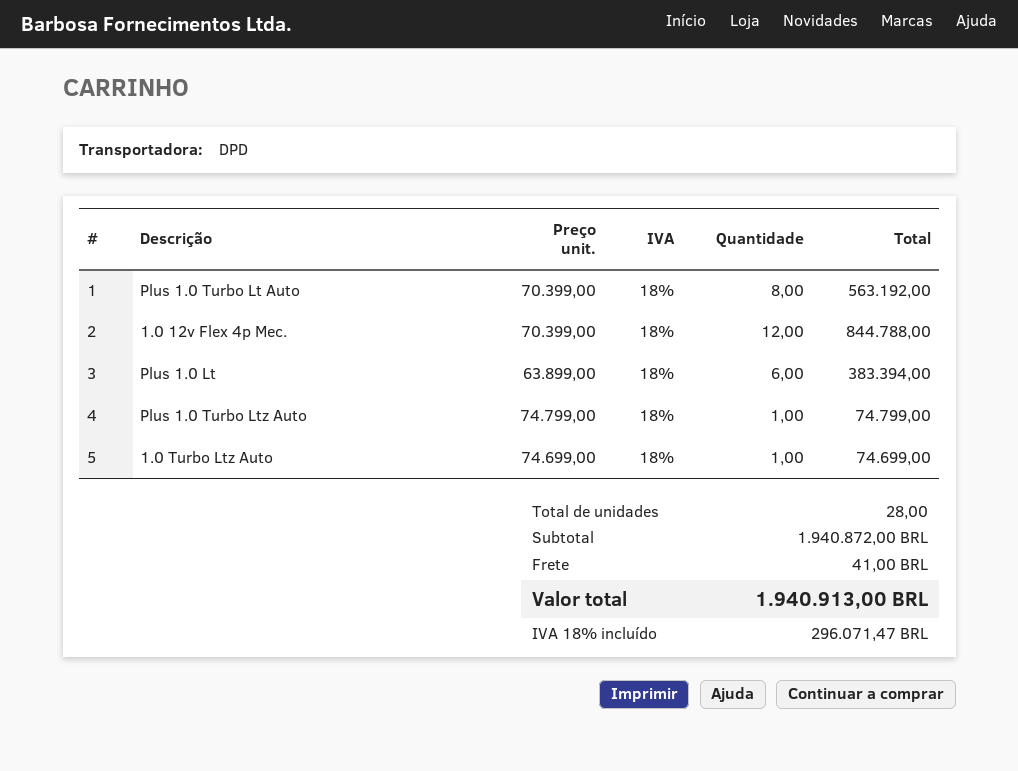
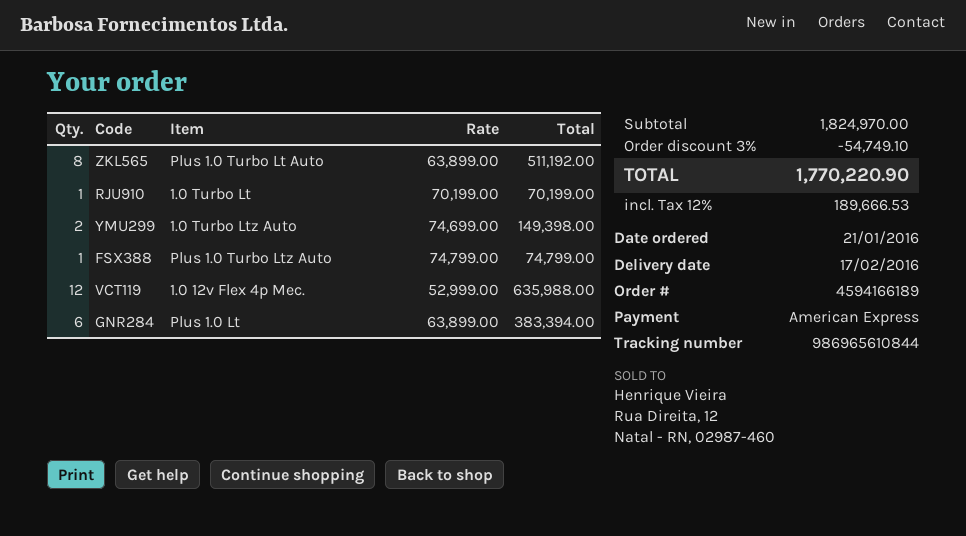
Plus 1.0 Turbo Lt Auto: 8 x 70399.00 = 563192.00 -> 8 x 63899.00 = 511192.00
1.0 12v Flex 4p Mec.: 12 x 70399.00 = 844788.00 -> 12 x 52999.00 = 635988.00
1.0 Turbo Ltz Auto: 1 x 74699.00 = 74699.00 -> 2 x 74699.00 = 149398.00
1.0 Turbo Lt: none -> 1 x 70199.00 = 70199.00
subtotal: 1940872.00 -> 1824970.00
discount: none -> 3% = 54749.10
shipping: 41.00 -> none
tax: 18% = 296071.47 -> 12% = 189666.53
total: 1940913.00 -> 1770220.90

